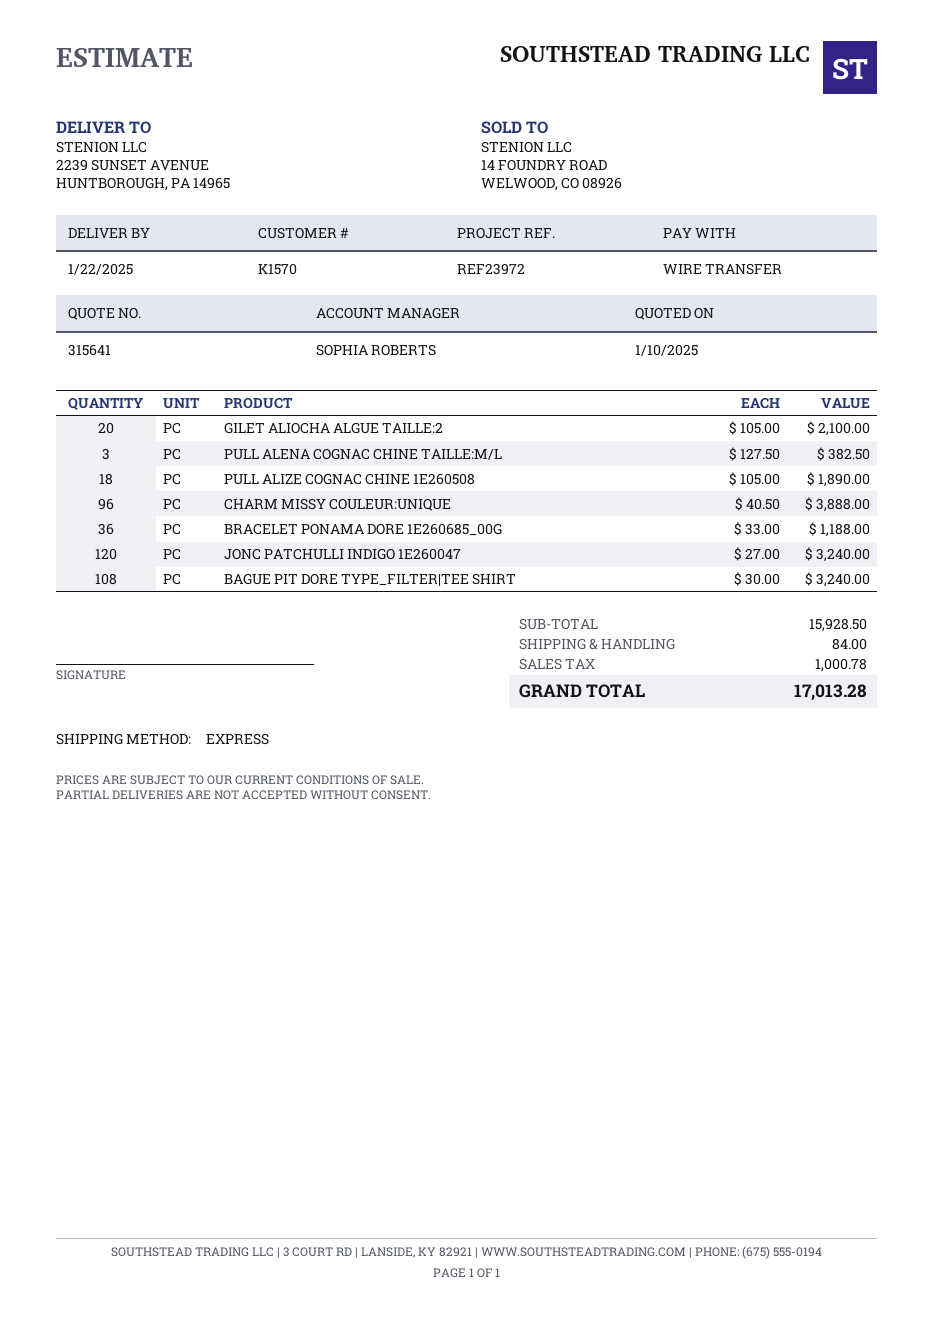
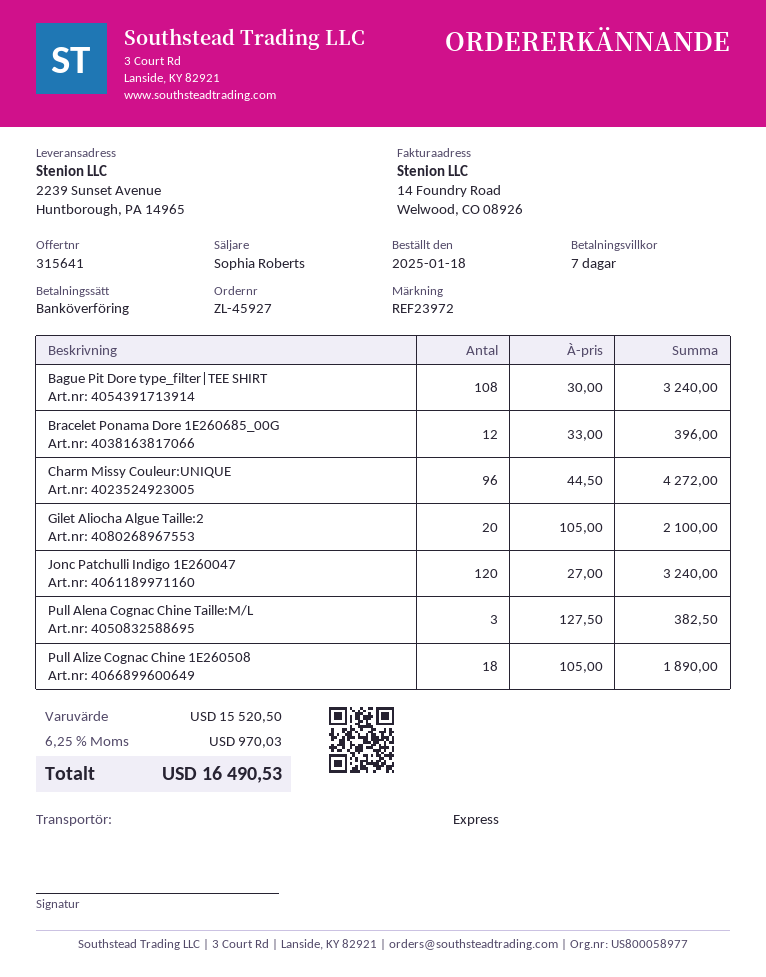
CHARM MISSY COULEUR:UNIQUE: 96 x 40.50 = 3888.00 -> 96 x 44.50 = 4272.00
BRACELET PONAMA DORE 1E260685_00G: 36 x 33.00 = 1188.00 -> 12 x 33.00 = 396.00
subtotal: 15928.50 -> 15520.50
shipping: 84.00 -> none
tax: 1000.78 -> 970.03
total: 17013.28 -> 16490.53

